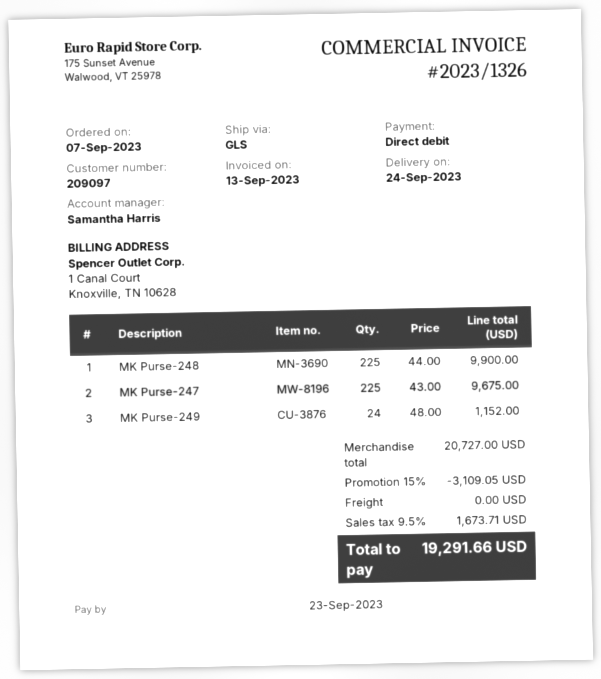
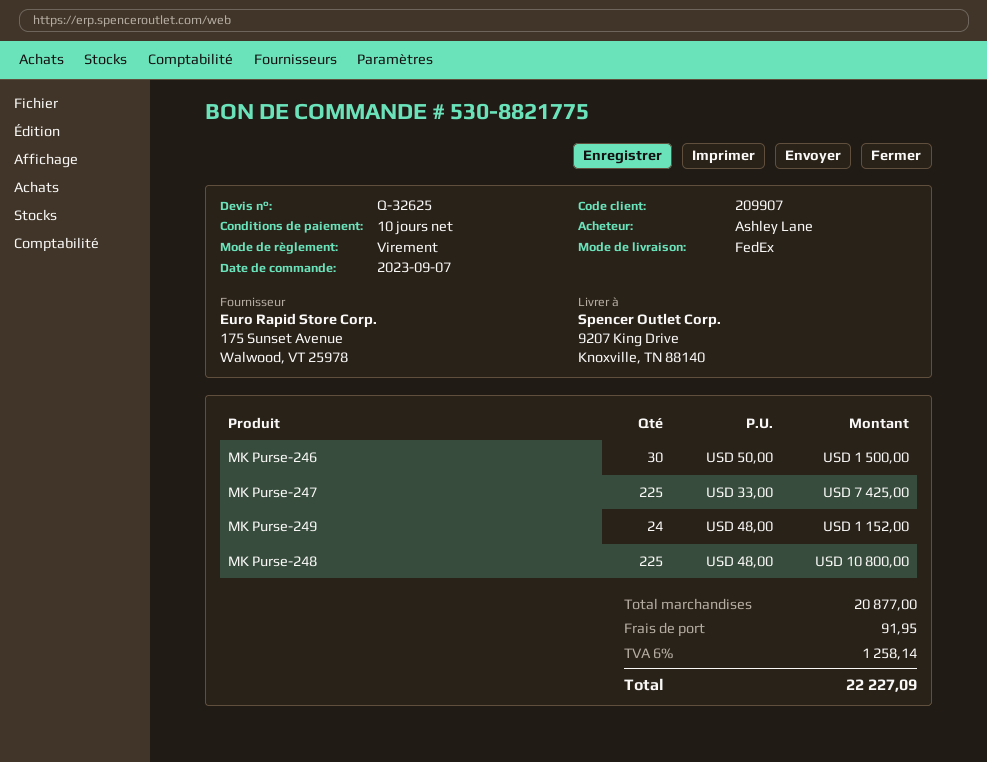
customer number: 209097 -> 209907
payment method: direct debit -> bank transfer
shipping method: GLS -> FedEx
MK Purse-248: 225 x 44.00 = 9900.00 -> 225 x 48.00 = 10800.00
MK Purse-247: 225 x 43.00 = 9675.00 -> 225 x 33.00 = 7425.00
MK Purse-246: none -> 30 x 50.00 = 1500.00
subtotal: 20727.00 -> 20877.00
discount: 15% = 3109.05 -> none
shipping: 0.00 -> 91.95
tax: 9.5% = 1673.71 -> 6% = 1258.14
total: 19291.66 -> 22227.09

